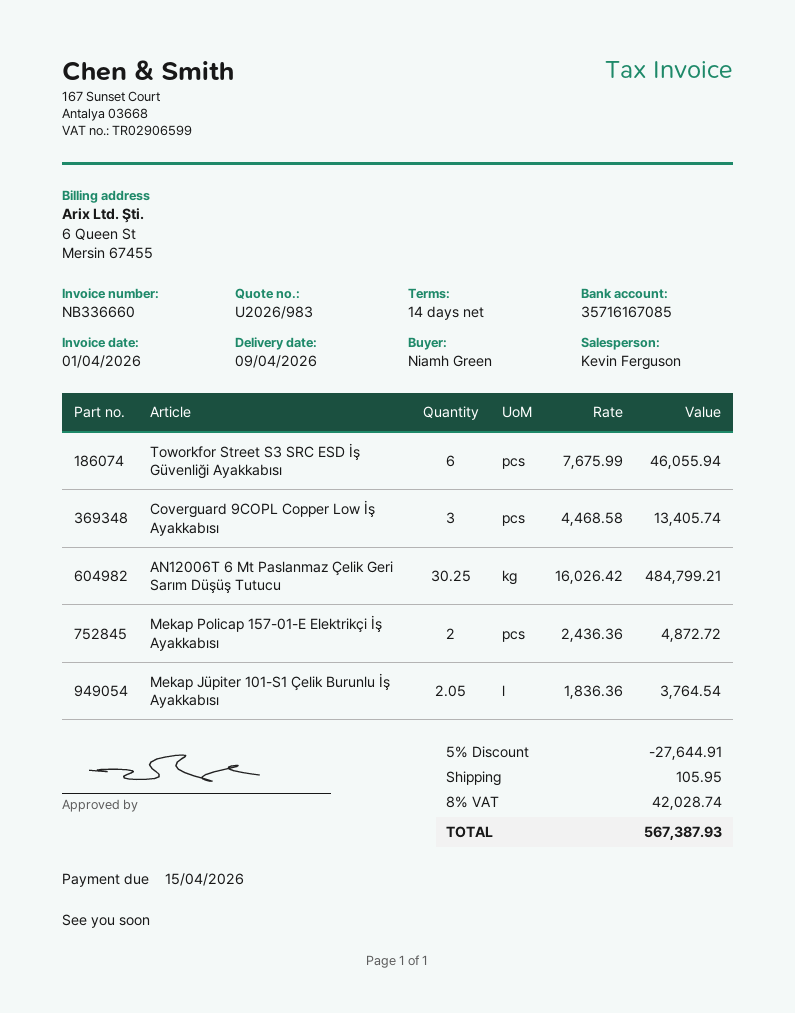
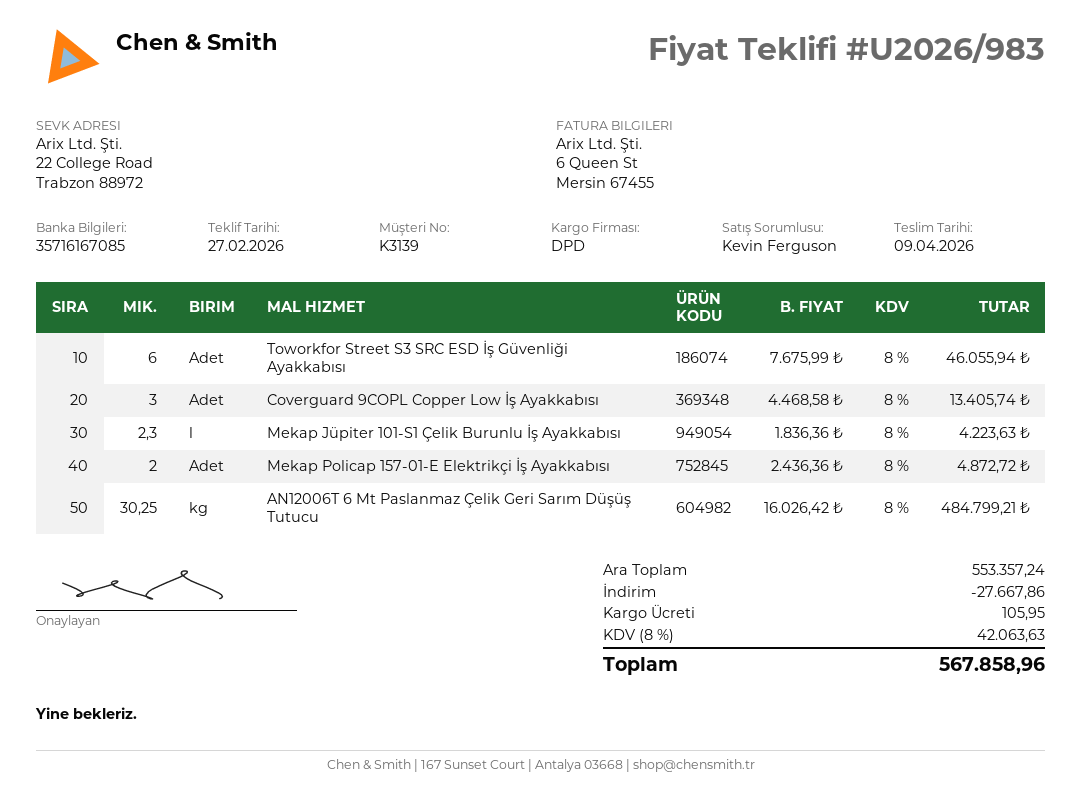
Mekap Jüpiter 101-S1 Çelik Burunlu İş Ayakkabısı: 2.05 x 1836.36 = 3764.54 -> 2.3 x 1836.36 = 4223.63
discount: 27644.91 -> 27667.86
tax: 8% = 42028.74 -> 8% = 42063.63
total: 567387.93 -> 567858.96

